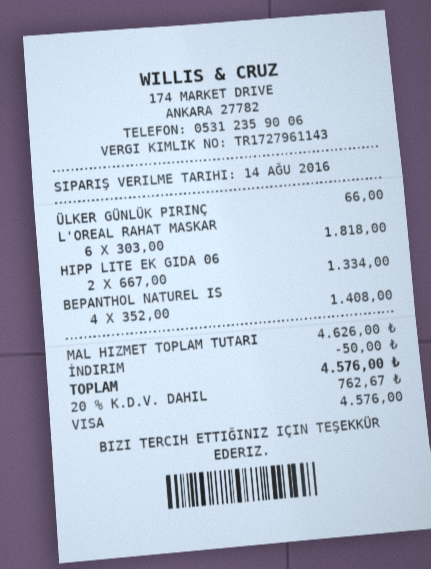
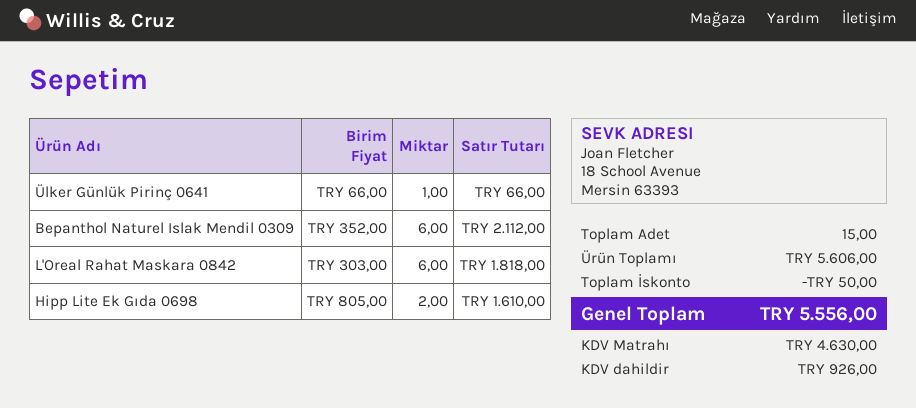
HIPP LITE EK GIDA 06: 2 x 667.00 = 1334.00 -> 2 x 805.00 = 1610.00
BEPANTHOL NATUREL IS: 4 x 352.00 = 1408.00 -> 6 x 352.00 = 2112.00
subtotal: 4626.00 -> 5606.00
tax: 762.67 -> 926.00
total: 4576.00 -> 5556.00

